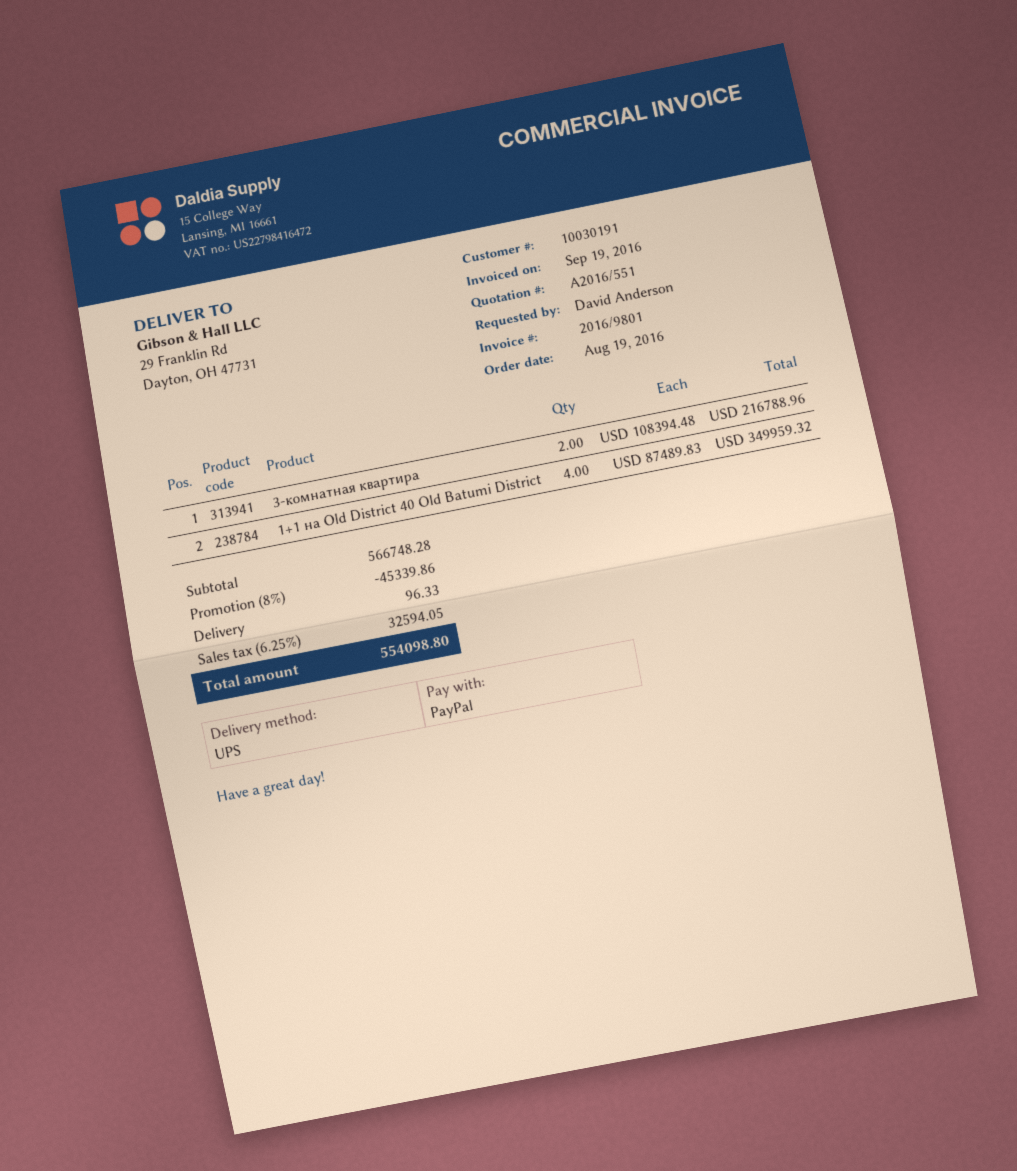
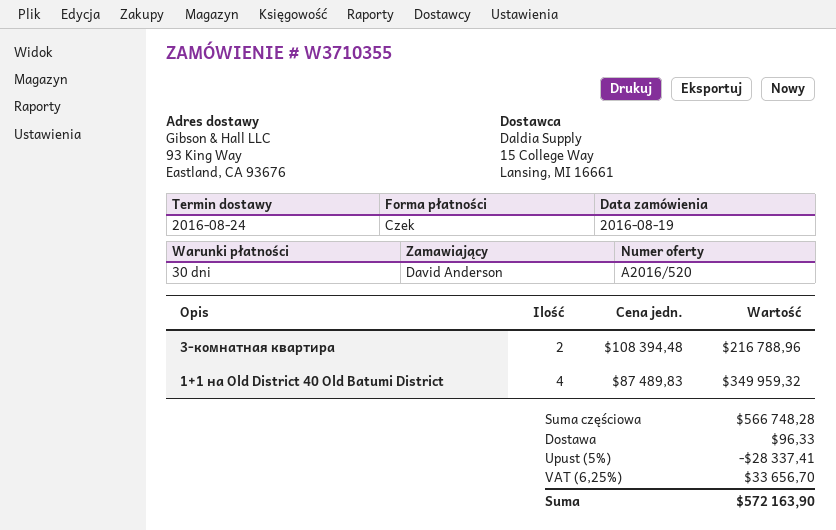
quote number: A2016/551 -> A2016/520
payment method: PayPal -> cheque
ship to: 29 Franklin Rd, Dayton, OH 47731 -> 93 King Way, Eastland, CA 93676
discount: 8% = 45339.86 -> 5% = 28337.41
tax: 6.25% = 32594.05 -> 6.25% = 33656.70
total: 554098.80 -> 572163.90

